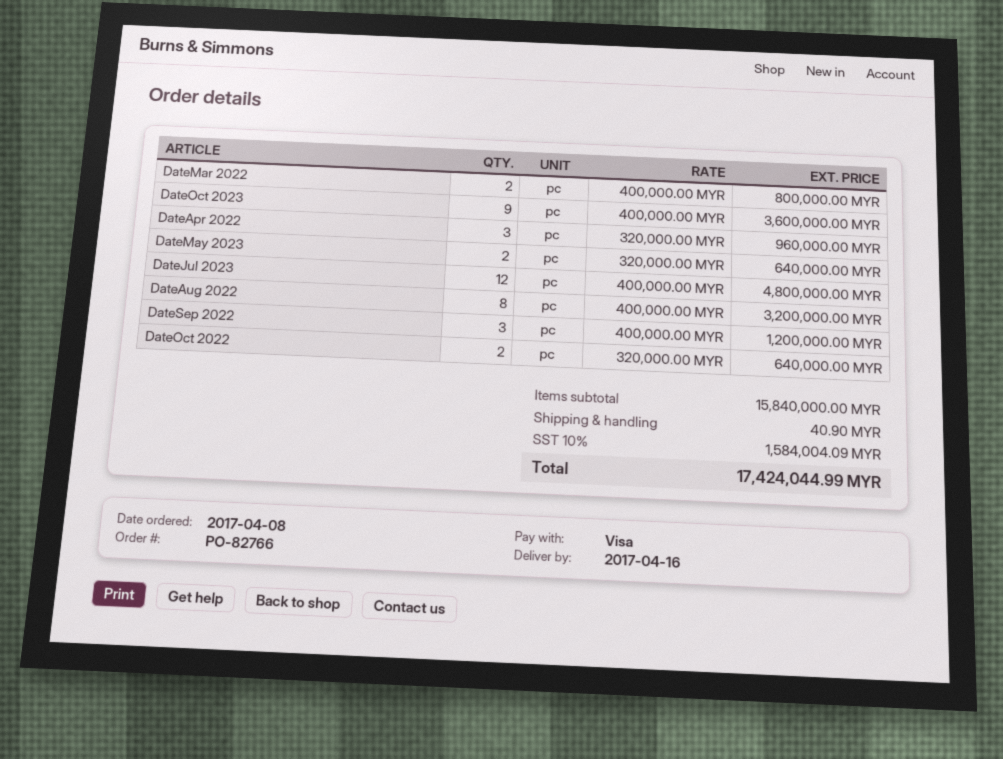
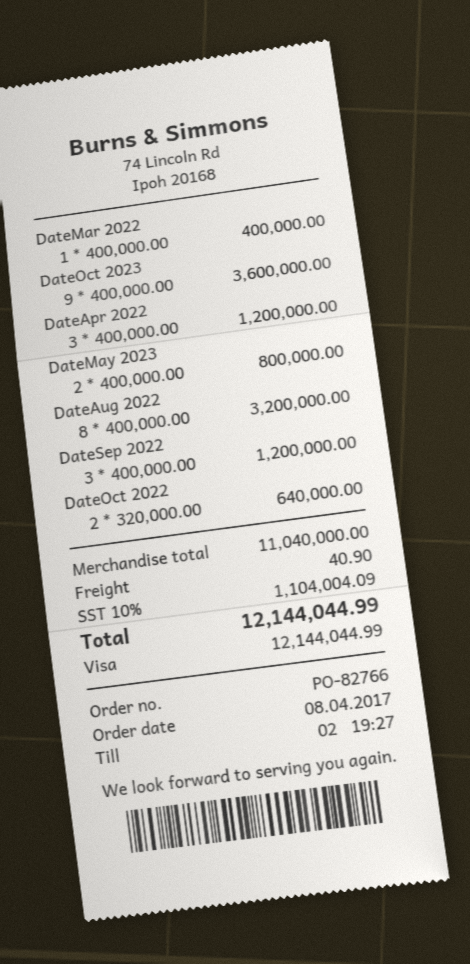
DateMar 2022: 2 x 400000.00 = 800000.00 -> 1 x 400000.00 = 400000.00
DateApr 2022: 3 x 320000.00 = 960000.00 -> 3 x 400000.00 = 1200000.00
DateMay 2023: 2 x 320000.00 = 640000.00 -> 2 x 400000.00 = 800000.00
DateJul 2023: 12 x 400000.00 = 4800000.00 -> none
subtotal: 15840000.00 -> 11040000.00
tax: 10% = 1584004.09 -> 10% = 1104004.09
total: 17424044.99 -> 12144044.99

